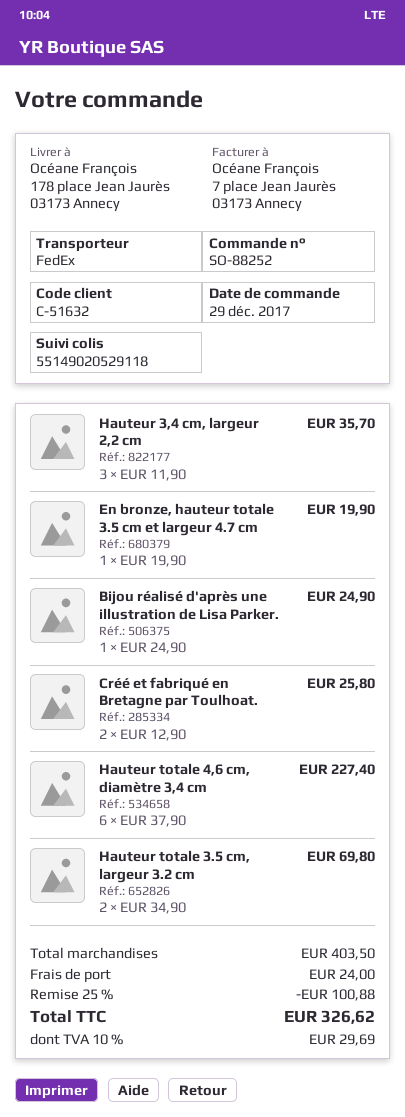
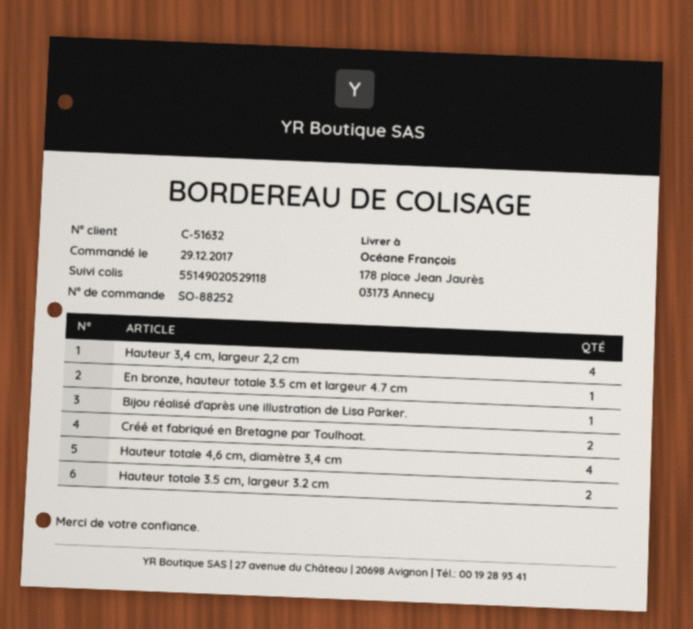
Hauteur 3,4 cm, largeur 2,2 cm: 3 -> 4
Hauteur totale 4,6 cm, diamètre 3,4 cm: 6 -> 4

